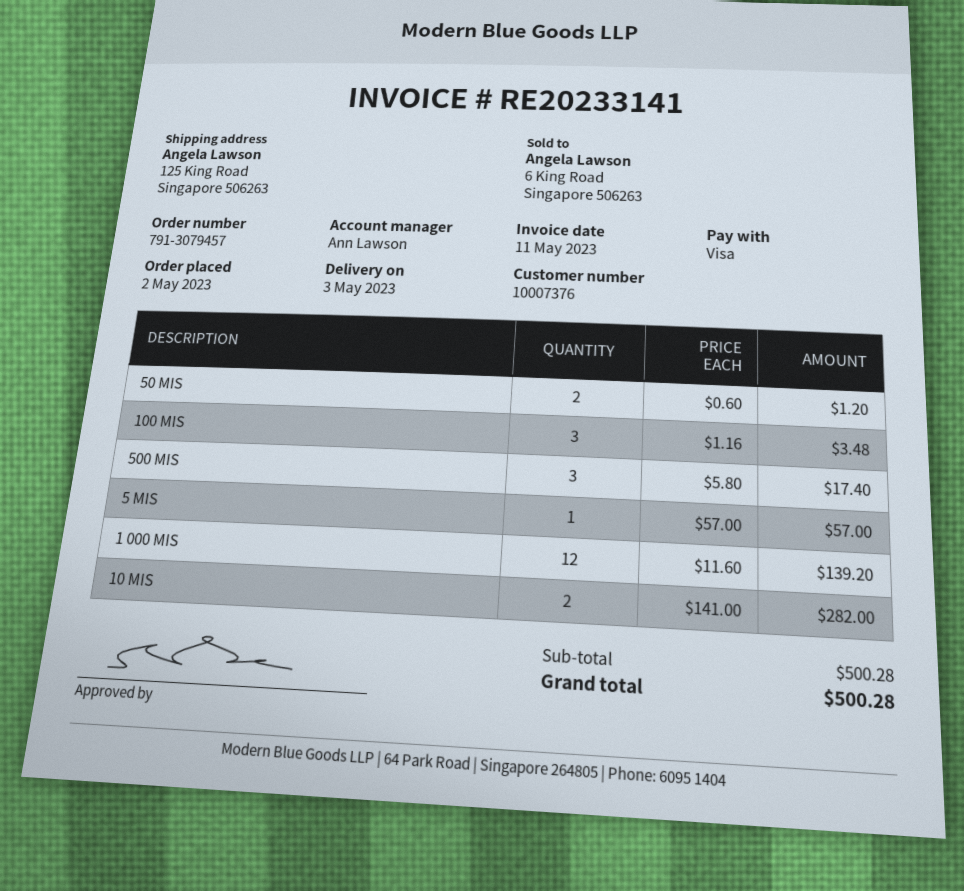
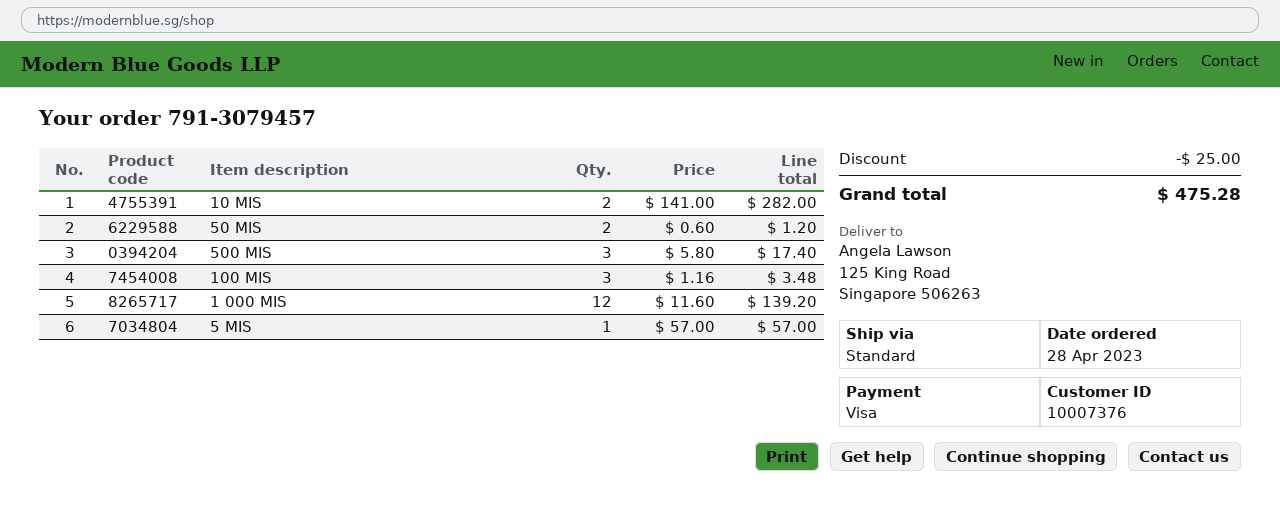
order date: 2023-05-02 -> 2023-04-28
discount: none -> 25.00
total: 500.28 -> 475.28

